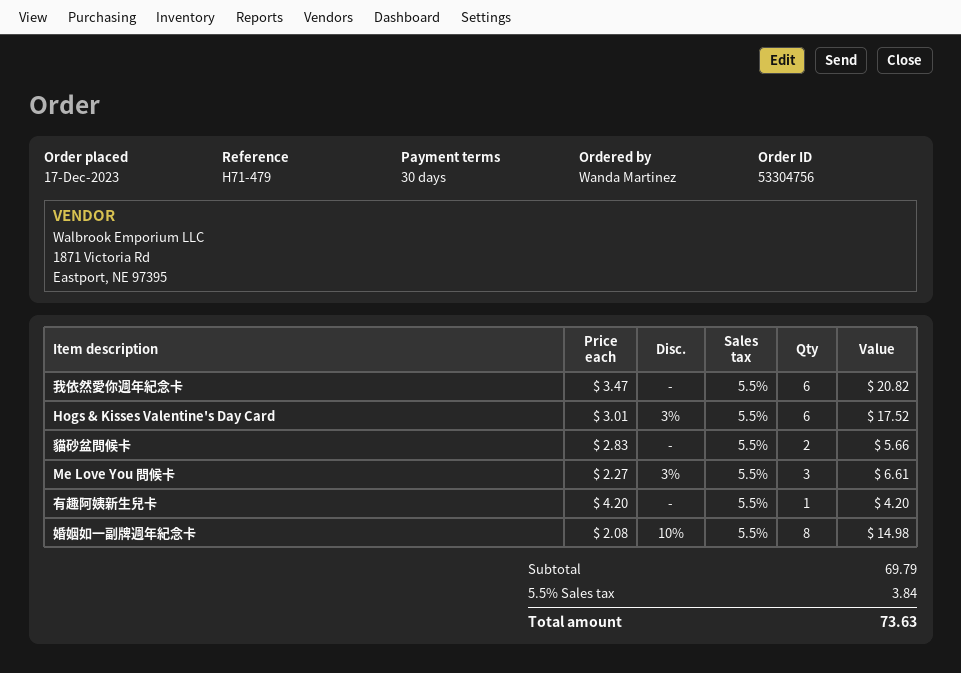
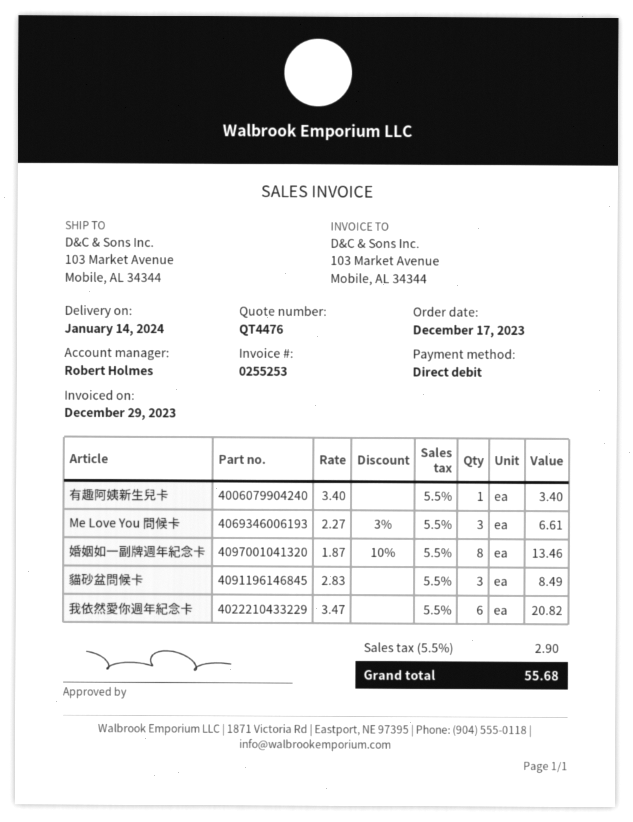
Hogs & Kisses Valentine's Day Card: 6 x 3.01 - 3% = 17.52 -> none
貓砂盆問候卡: 2 x 2.83 = 5.66 -> 3 x 2.83 = 8.49
有趣阿姨新生兒卡: 1 x 4.20 = 4.20 -> 1 x 3.40 = 3.40
婚姻如一副牌週年紀念卡: 8 x 2.08 - 10% = 14.98 -> 8 x 1.87 - 10% = 13.46
tax: 5.5% = 3.84 -> 5.5% = 2.90
total: 73.63 -> 55.68

